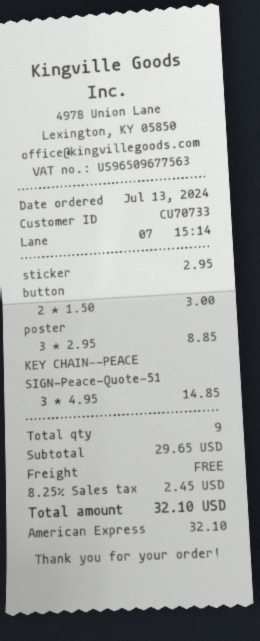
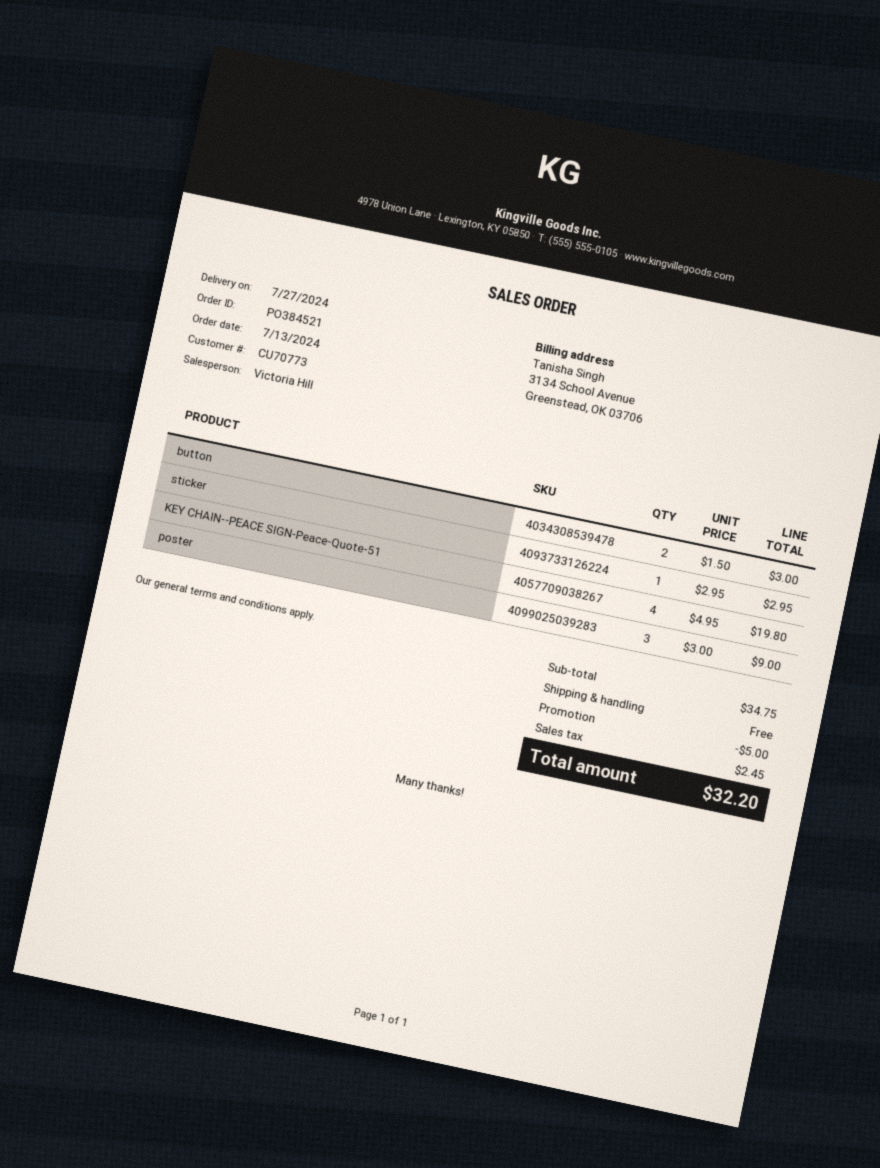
customer number: CU70733 -> CU70773
poster: 3 x 2.95 = 8.85 -> 3 x 3.00 = 9.00
KEY CHAIN--PEACE SIGN-Peace-Quote-51: 3 x 4.95 = 14.85 -> 4 x 4.95 = 19.80
subtotal: 29.65 -> 34.75
discount: none -> 5.00
total: 32.10 -> 32.20

